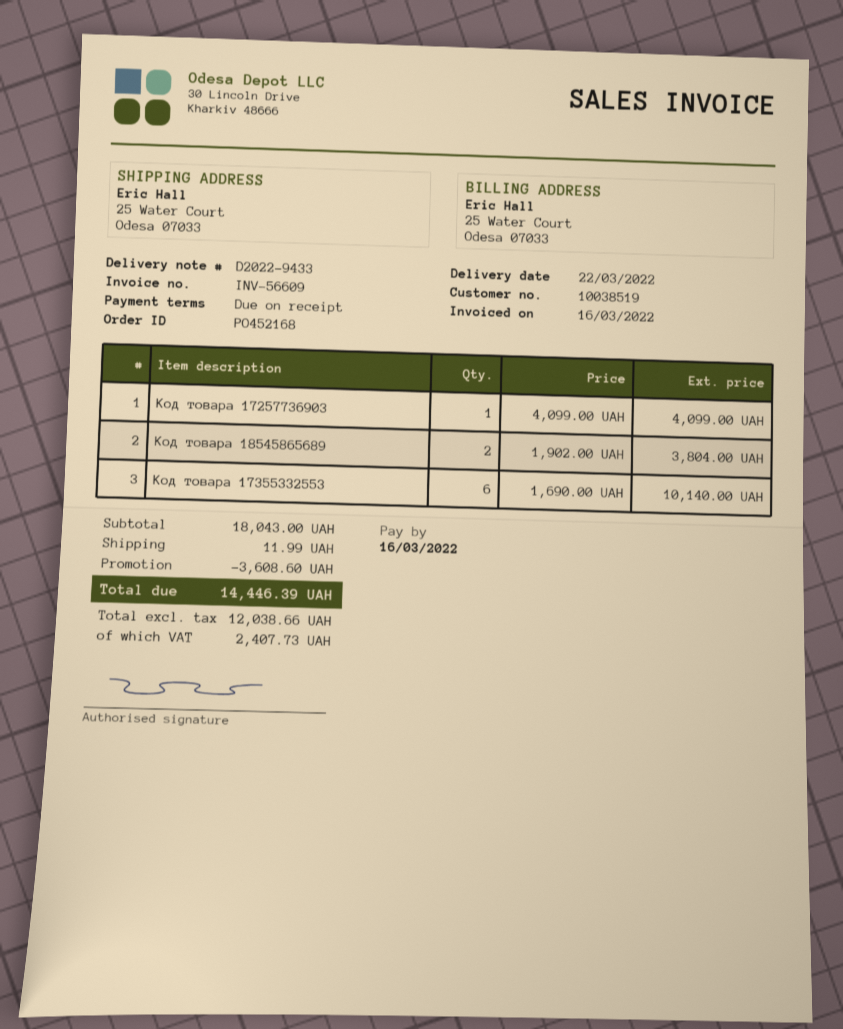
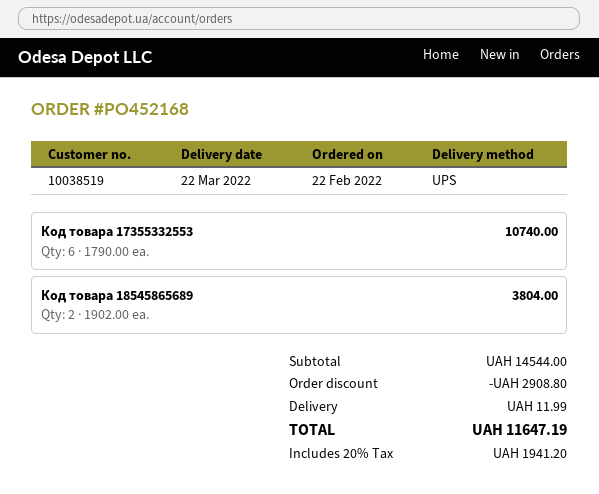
Код товара 17257736903: 1 x 4099.00 = 4099.00 -> none
Код товара 17355332553: 6 x 1690.00 = 10140.00 -> 6 x 1790.00 = 10740.00
subtotal: 18043.00 -> 14544.00
discount: 3608.60 -> 2908.80
tax: 2407.73 -> 1941.20
total: 14446.39 -> 11647.19

